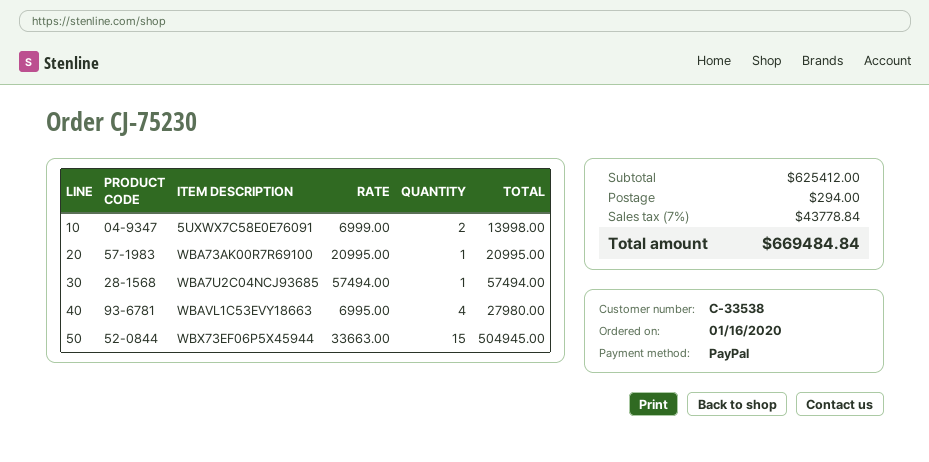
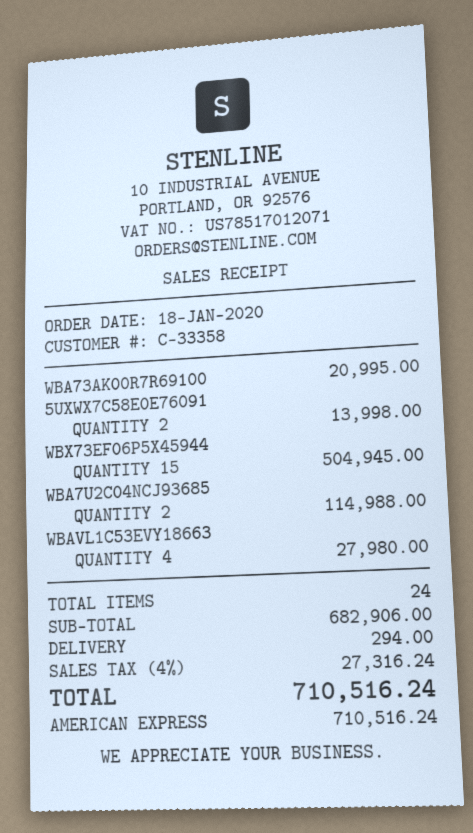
order date: 2020-01-16 -> 2020-01-18
customer number: C-33538 -> C-33358
payment method: PayPal -> American Express
WBA7U2C04NCJ93685: 1 for 57494.00 -> 2 for 114988.00
subtotal: 625412.00 -> 682906.00
tax: 7% = 43778.84 -> 4% = 27316.24
total: 669484.84 -> 710516.24

